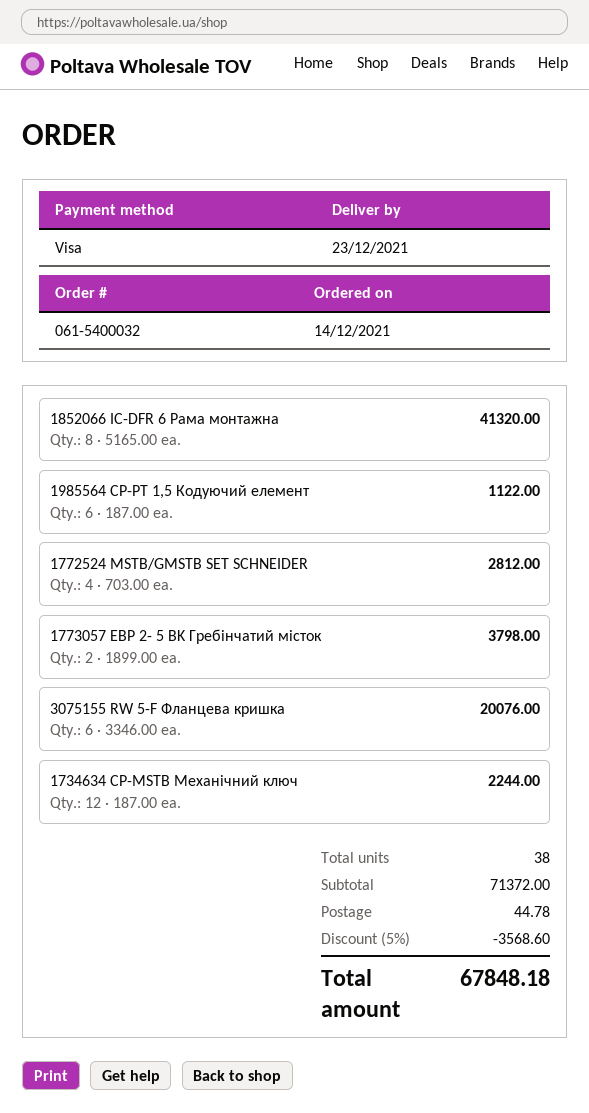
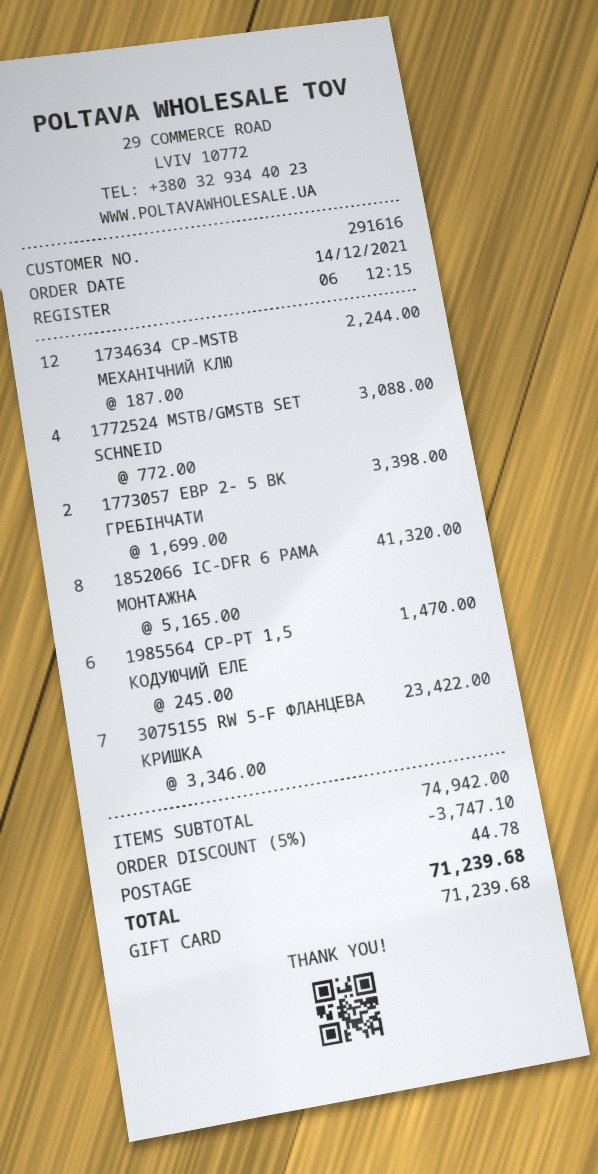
payment method: Visa -> gift card
1985564 CP-PT 1,5 Кодуючий елемент: 6 x 187.00 = 1122.00 -> 6 x 245.00 = 1470.00
1772524 MSTB/GMSTB SET SCHNEIDER: 4 x 703.00 = 2812.00 -> 4 x 772.00 = 3088.00
1773057 EBP 2- 5 BK Гребінчатий місток: 2 x 1899.00 = 3798.00 -> 2 x 1699.00 = 3398.00
3075155 RW 5-F Фланцева кришка: 6 x 3346.00 = 20076.00 -> 7 x 3346.00 = 23422.00
subtotal: 71372.00 -> 74942.00
discount: 5% = 3568.60 -> 5% = 3747.10
total: 67848.18 -> 71239.68

